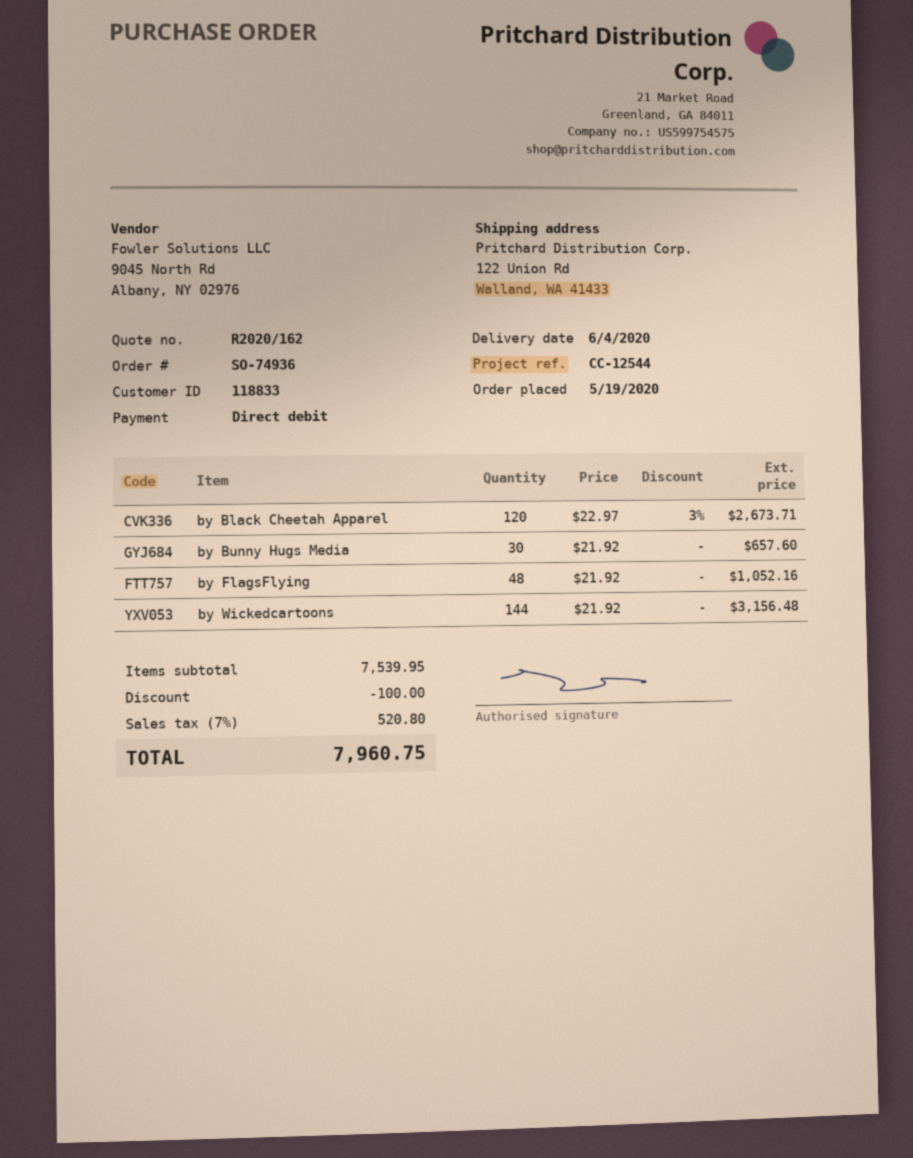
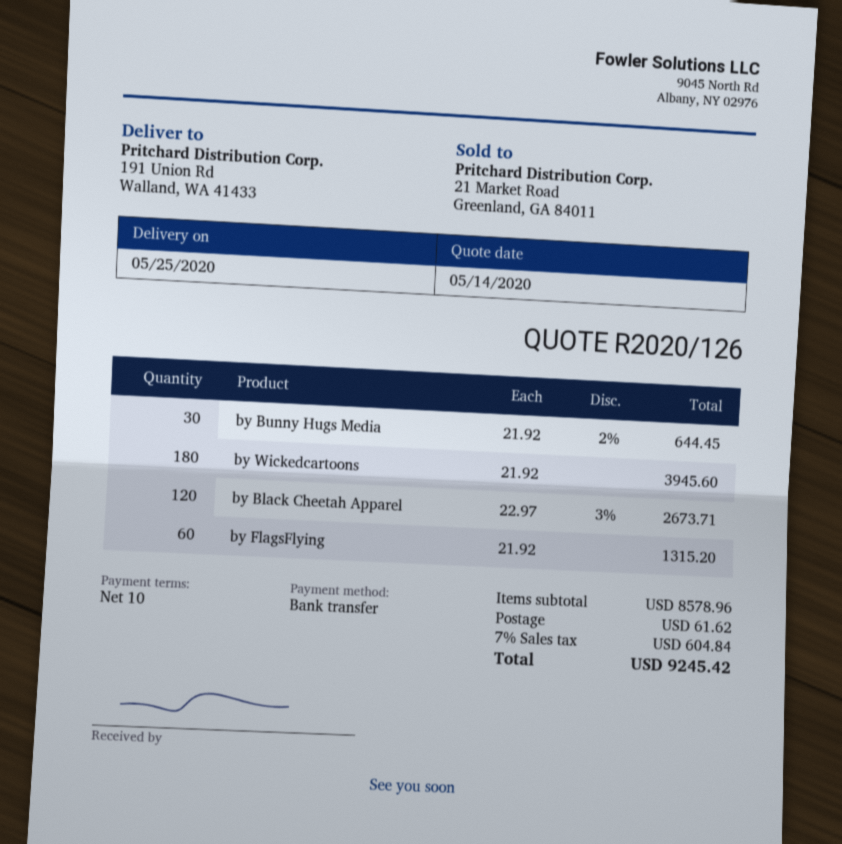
quote number: R2020/162 -> R2020/126
delivery date: 2020-06-04 -> 2020-05-25
payment method: direct debit -> bank transfer
ship to: 122 Union Rd, Walland, WA 41433 -> 191 Union Rd, Walland, WA 41433
by Bunny Hugs Media: 30 x 21.92 = 657.60 -> 30 x 21.92 - 2% = 644.45
by FlagsFlying: 48 x 21.92 = 1052.16 -> 60 x 21.92 = 1315.20
by Wickedcartoons: 144 x 21.92 = 3156.48 -> 180 x 21.92 = 3945.60
subtotal: 7539.95 -> 8578.96
discount: 100.00 -> none
shipping: none -> 61.62
tax: 7% = 520.80 -> 7% = 604.84
total: 7960.75 -> 9245.42

